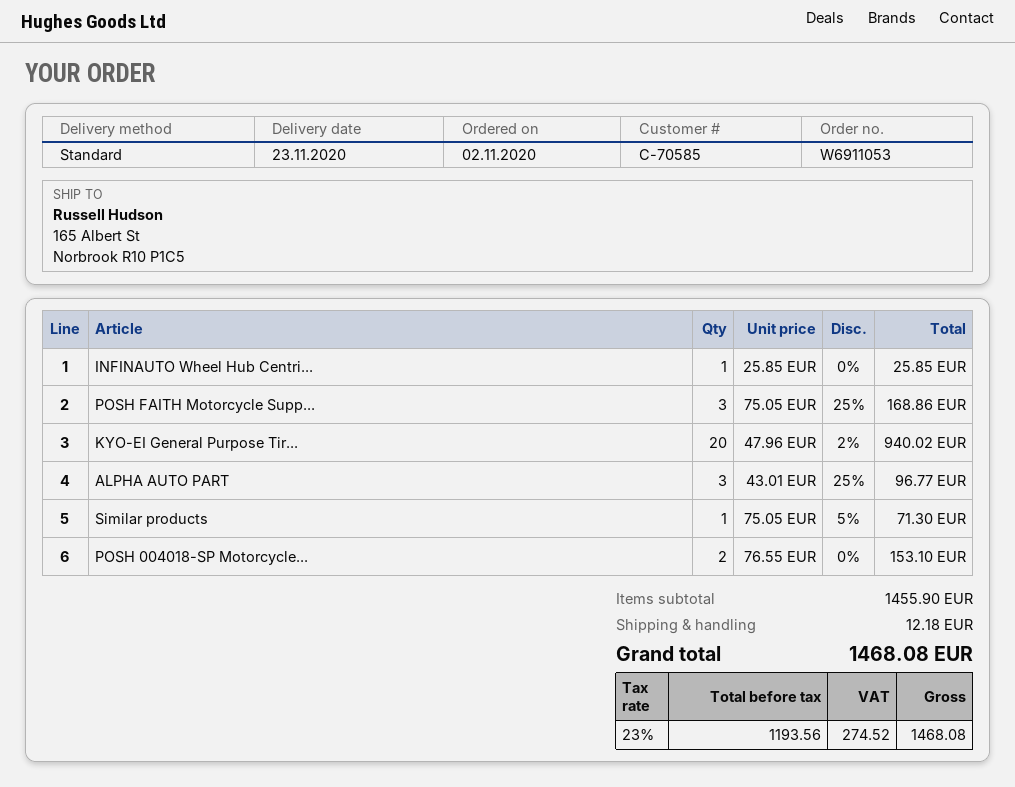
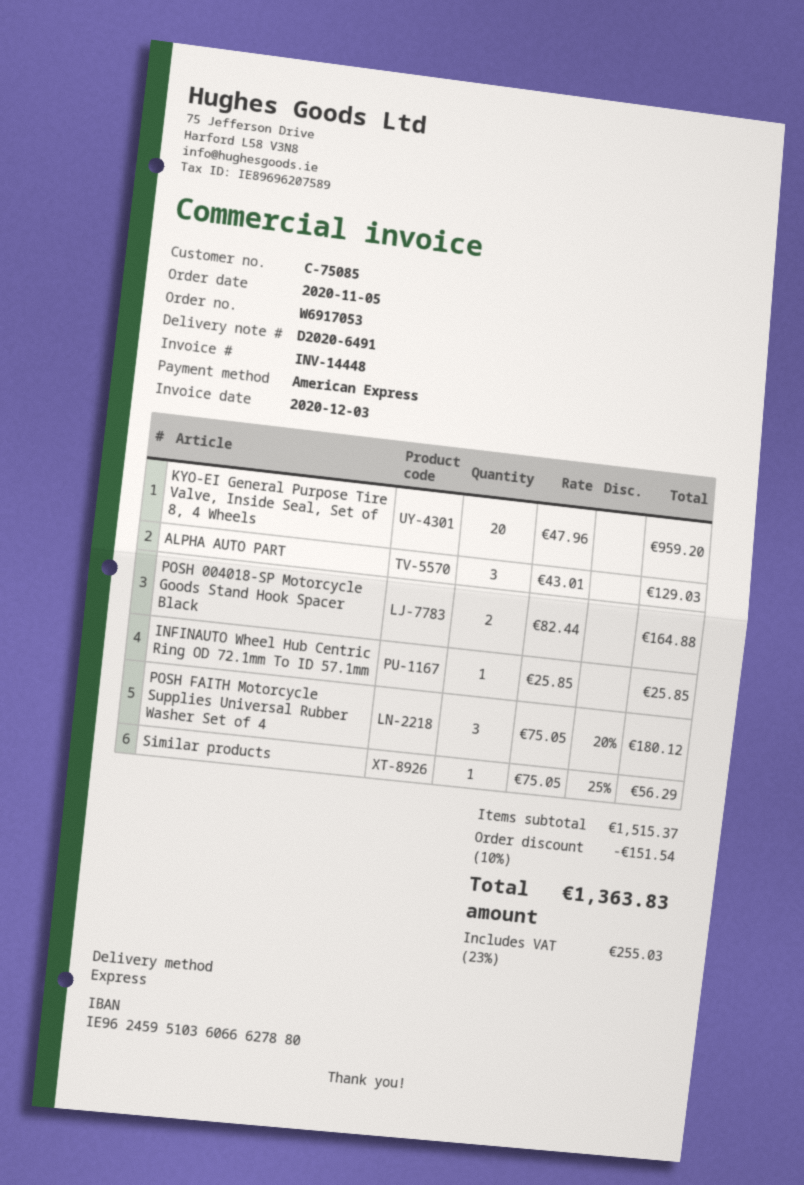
order number: W6911053 -> W6917053
order date: 2020-11-02 -> 2020-11-05
customer number: C-70585 -> C-75085
shipping method: standard -> express
POSH FAITH Motorcycle Supp...: 3 x 75.05 - 25% = 168.86 -> 3 x 75.05 - 20% = 180.12
KYO-EI General Purpose Tir...: 20 x 47.96 - 2% = 940.02 -> 20 x 47.96 = 959.20
ALPHA AUTO PART: 3 x 43.01 - 25% = 96.77 -> 3 x 43.01 = 129.03
Similar products: 1 x 75.05 - 5% = 71.30 -> 1 x 75.05 - 25% = 56.29
POSH 004018-SP Motorcycle...: 2 x 76.55 = 153.10 -> 2 x 82.44 = 164.88
subtotal: 1455.90 -> 1515.37
discount: none -> 10% = 151.54
shipping: 12.18 -> none
tax: 23% = 274.52 -> 23% = 255.03
total: 1468.08 -> 1363.83

